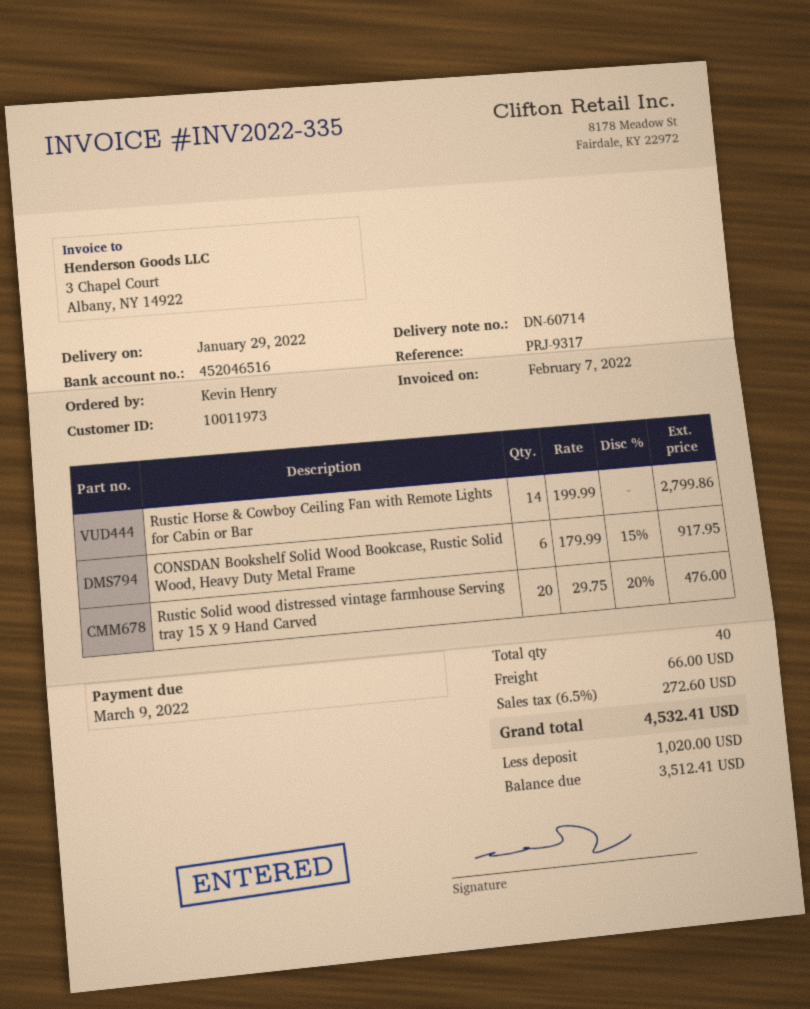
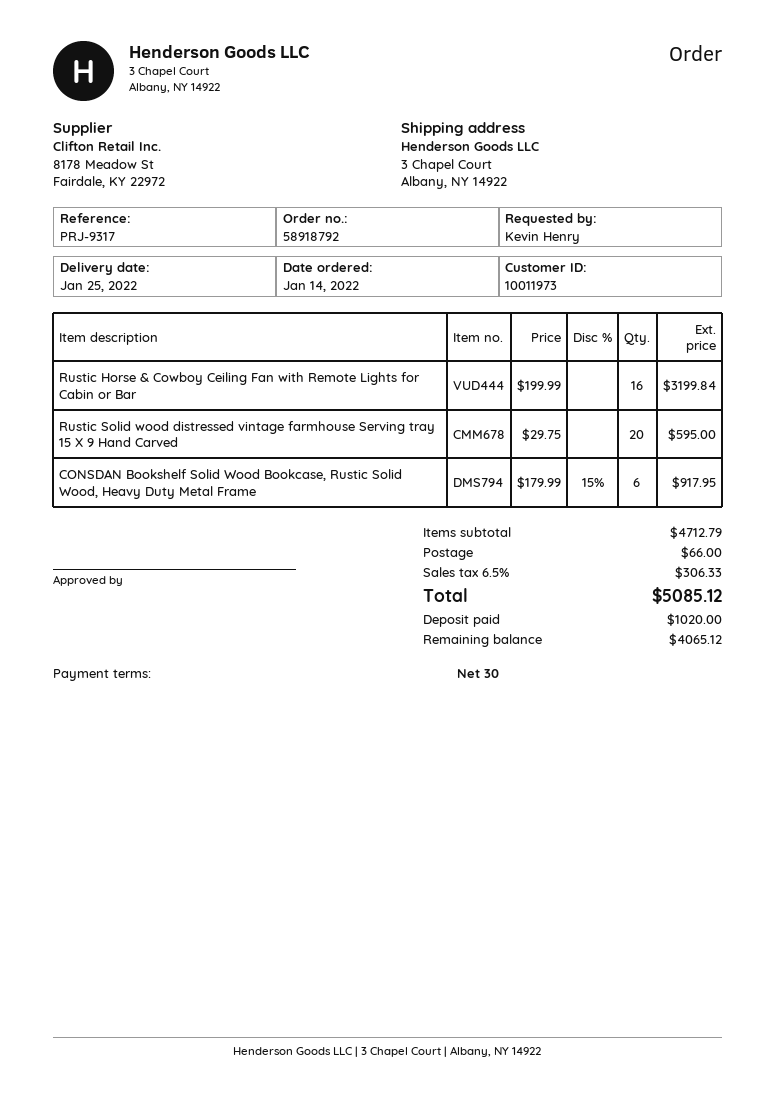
delivery date: 2022-01-29 -> 2022-01-25
Rustic Horse & Cowboy Ceiling Fan with Remote Lights for Cabin or Bar: 14 x 199.99 = 2799.86 -> 16 x 199.99 = 3199.84
Rustic Solid wood distressed vintage farmhouse Serving tray 15 X 9 Hand Carved: 20 x 29.75 - 20% = 476.00 -> 20 x 29.75 = 595.00
tax: 6.5% = 272.60 -> 6.5% = 306.33
total: 4532.41 -> 5085.12
balance: 3512.41 -> 4065.12

